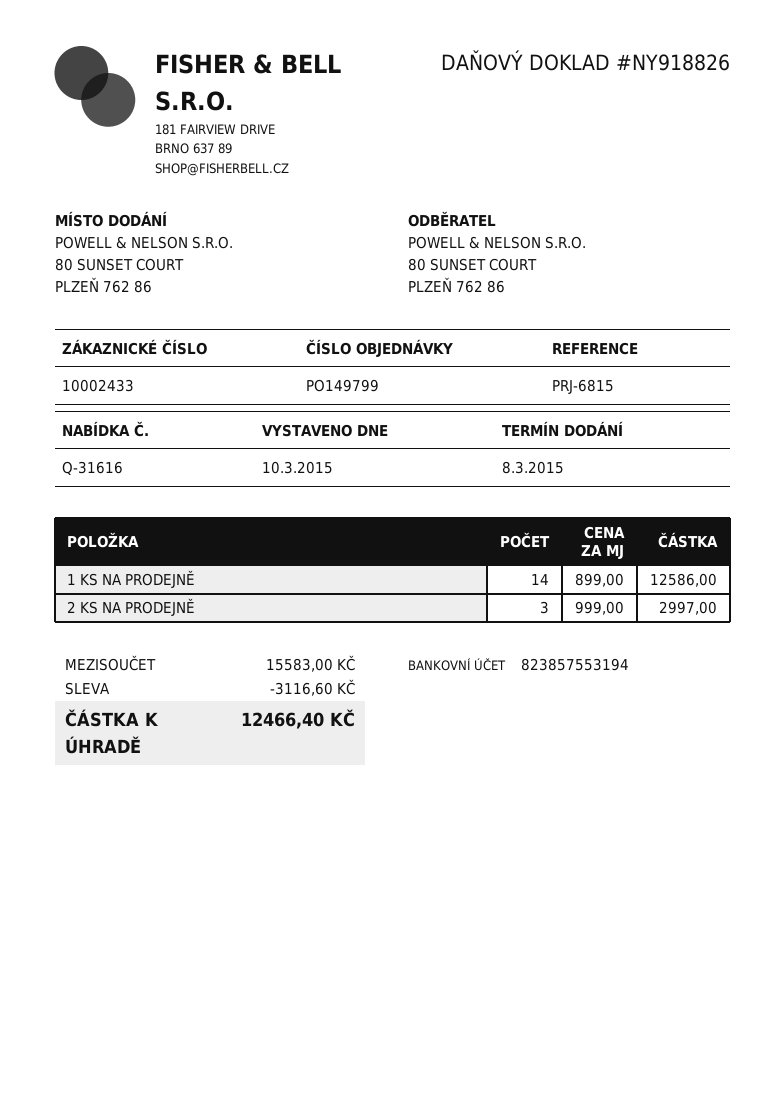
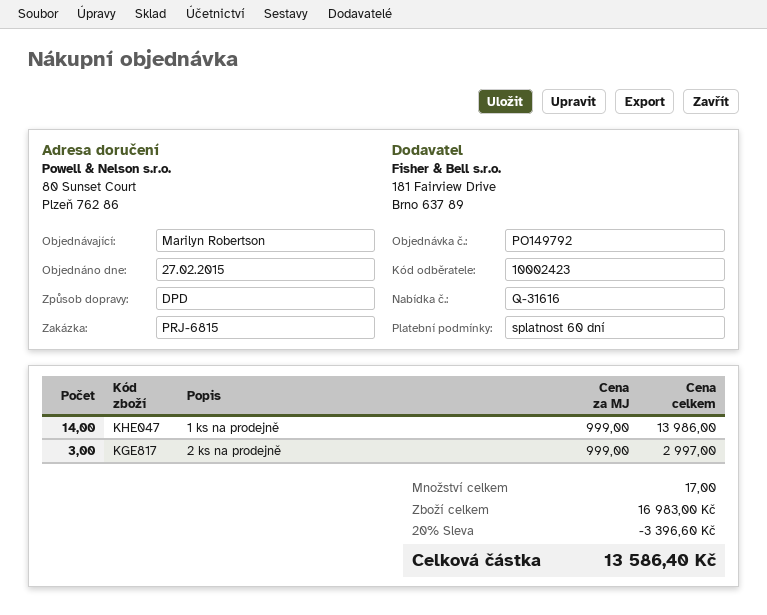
order number: PO149799 -> PO149792
customer number: 10002433 -> 10002423
1 KS NA PRODEJNĚ: 14 x 899.00 = 12586.00 -> 14 x 999.00 = 13986.00
subtotal: 15583.00 -> 16983.00
discount: 3116.60 -> 3396.60
total: 12466.40 -> 13586.40

